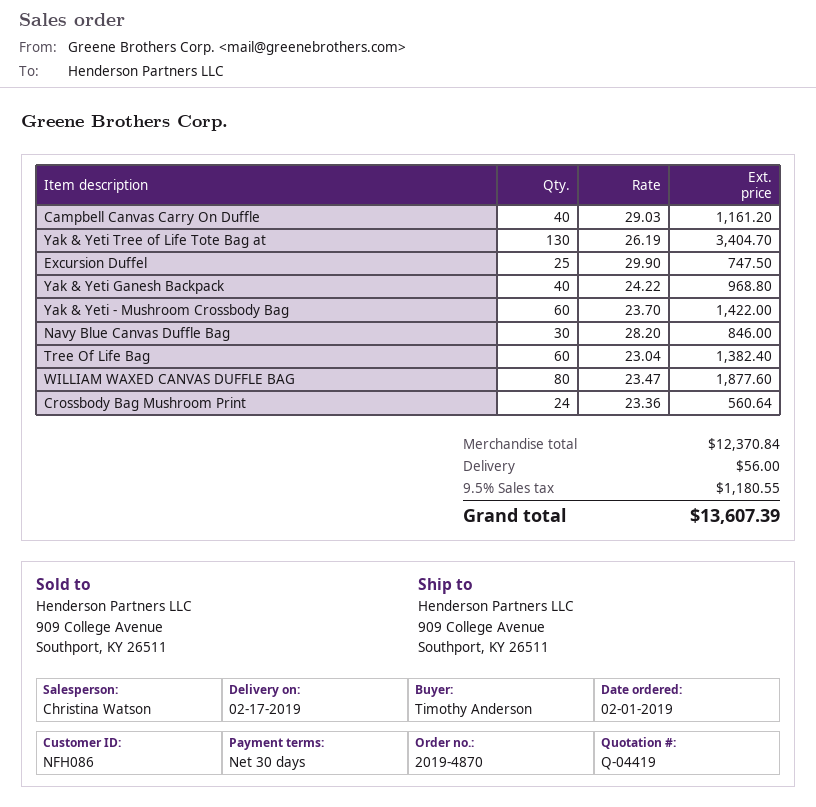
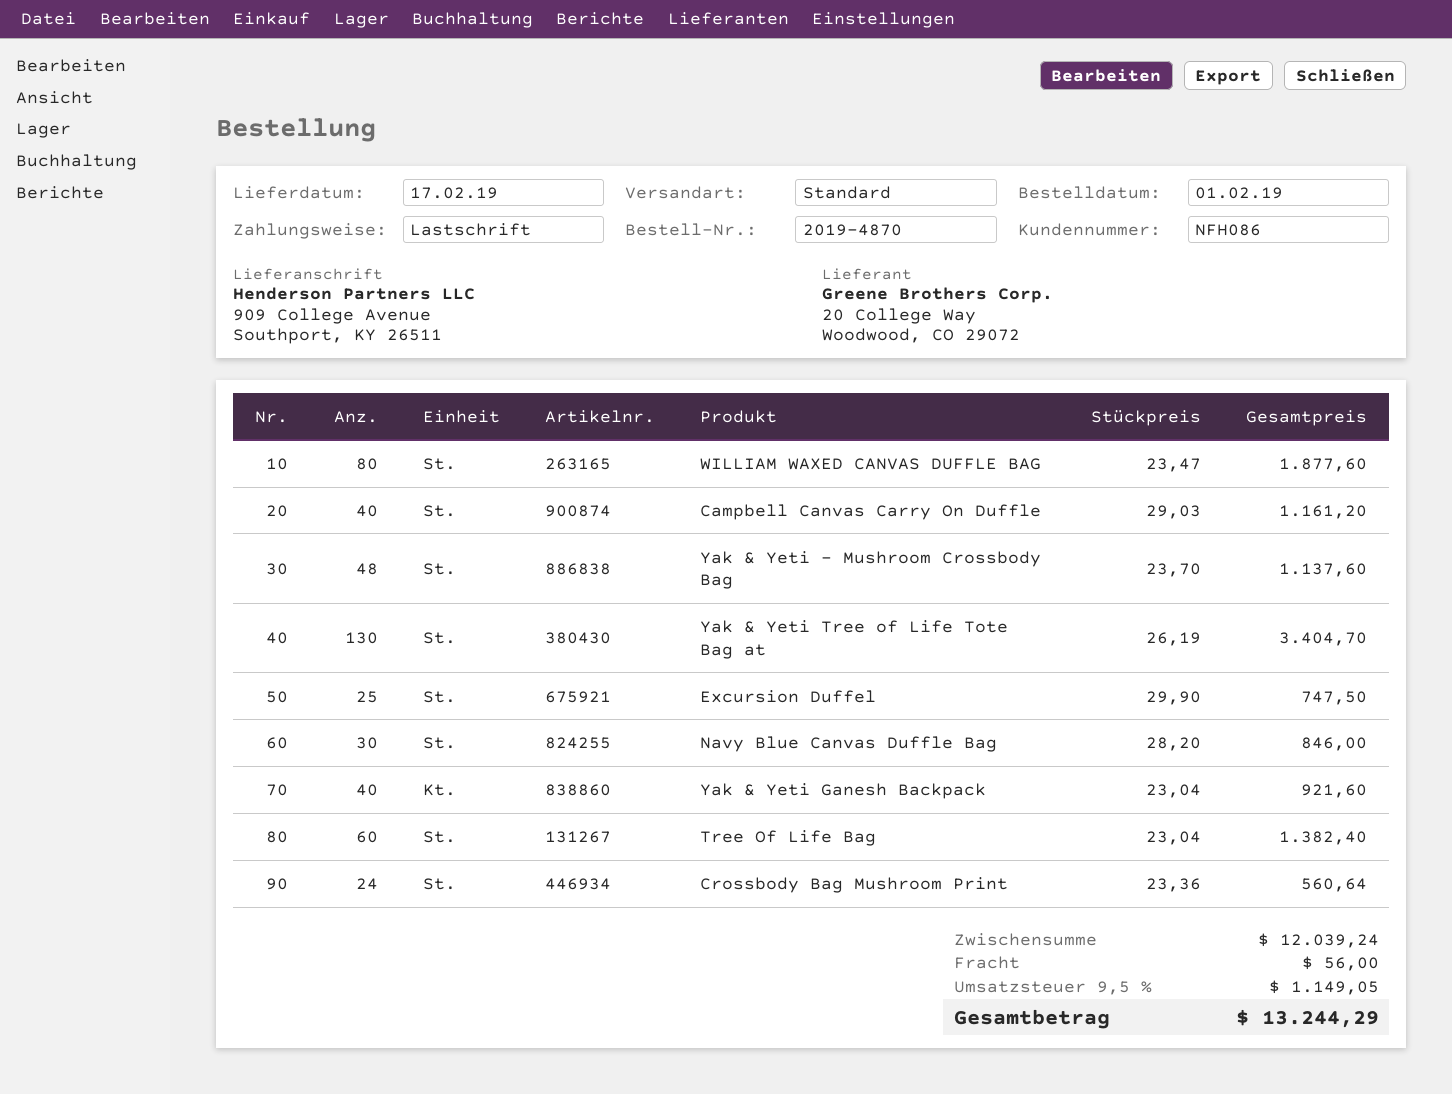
Yak & Yeti Ganesh Backpack: 40 x 24.22 = 968.80 -> 40 x 23.04 = 921.60
Yak & Yeti - Mushroom Crossbody Bag: 60 x 23.70 = 1422.00 -> 48 x 23.70 = 1137.60
subtotal: 12370.84 -> 12039.24
tax: 9.5% = 1180.55 -> 9.5% = 1149.05
total: 13607.39 -> 13244.29

